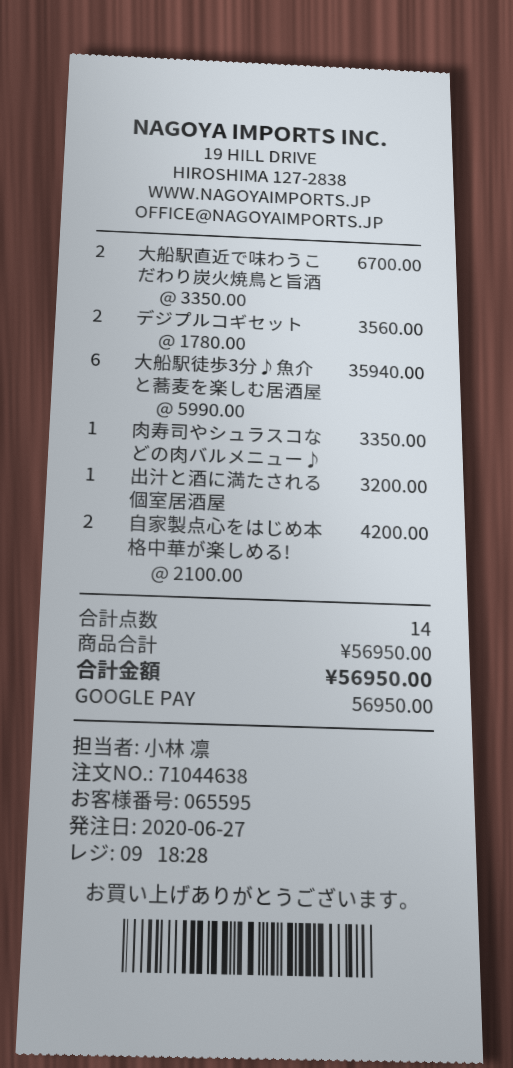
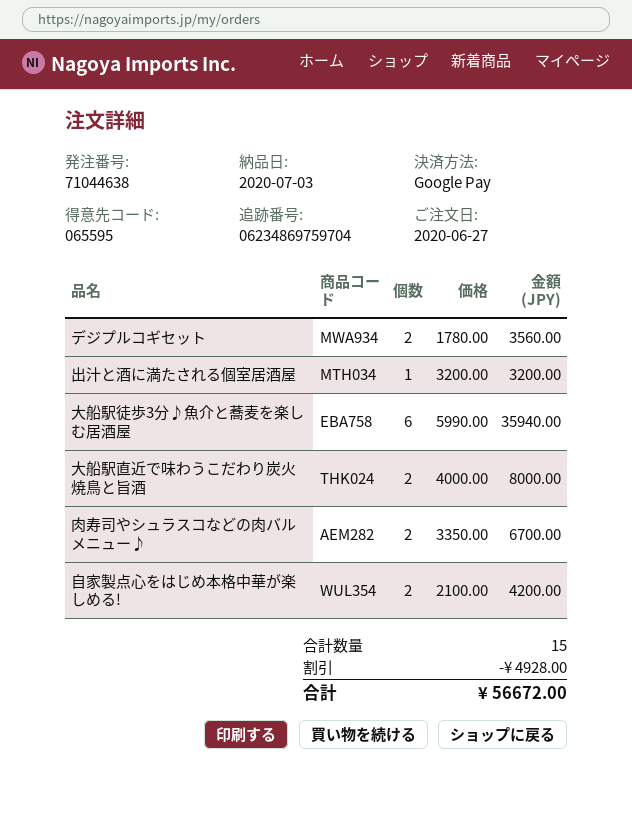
大船駅直近で味わうこだわり炭火焼鳥と旨酒: 2 x 3350.00 = 6700.00 -> 2 x 4000.00 = 8000.00
肉寿司やシュラスコなどの肉バルメニュー♪: 1 x 3350.00 = 3350.00 -> 2 x 3350.00 = 6700.00
total quantity: 14 -> 15
discount: none -> 4928.00
total: 56950.00 -> 56672.00

